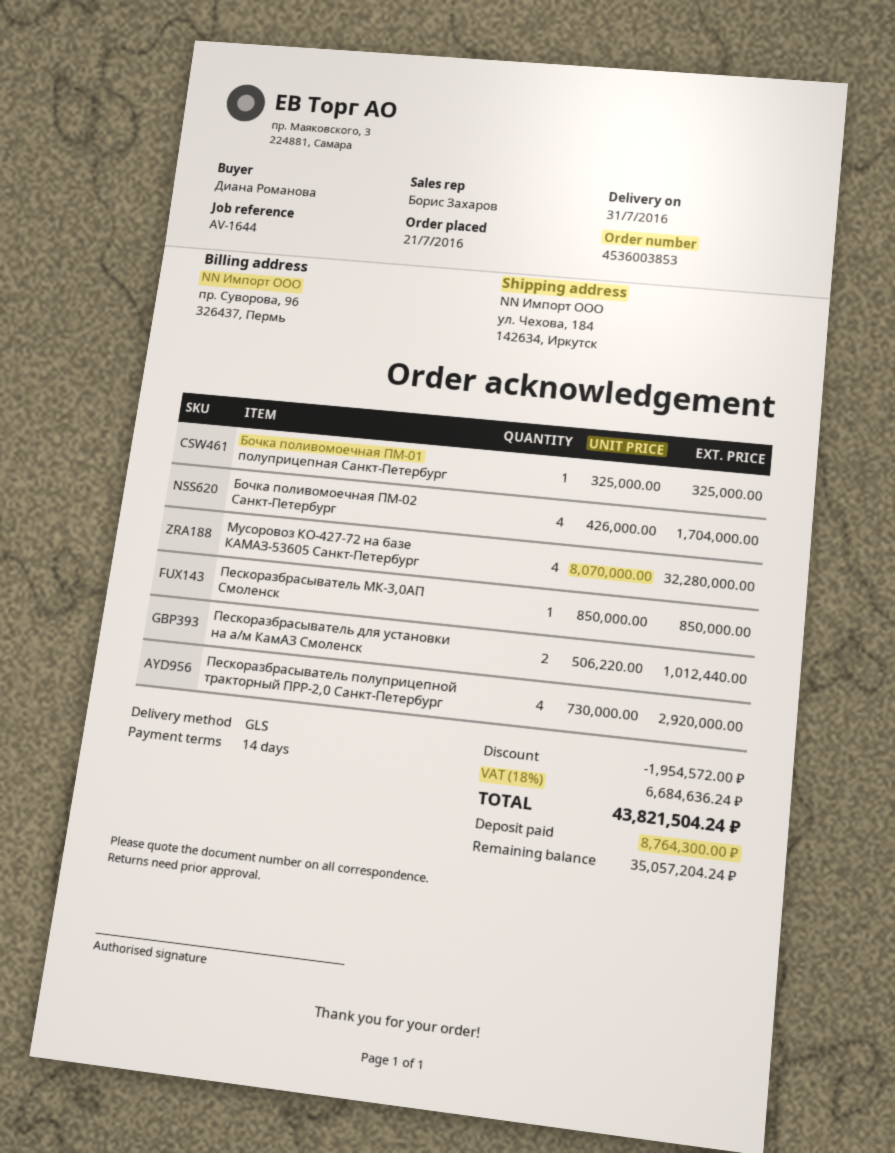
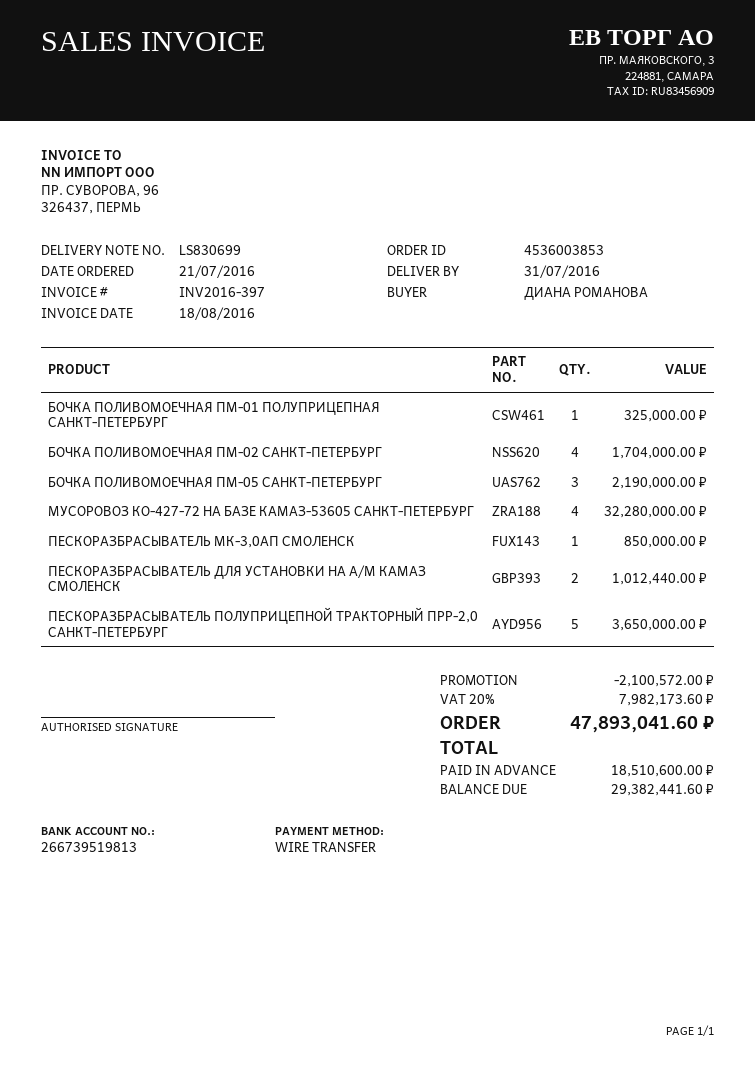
Пескоразбрасыватель полуприцепной тракторный ПРР-2,0 Санкт-Петербург: 4 for 2920000.00 -> 5 for 3650000.00
БОЧКА ПОЛИВОМОЕЧНАЯ ПМ-05 САНКТ-ПЕТЕРБУРГ: none -> 3 for 2190000.00
discount: 1954572.00 -> 2100572.00
tax: 18% = 6684636.24 -> 20% = 7982173.60
total: 43821504.24 -> 47893041.60
deposit: 8764300.00 -> 18510600.00
balance: 35057204.24 -> 29382441.60

